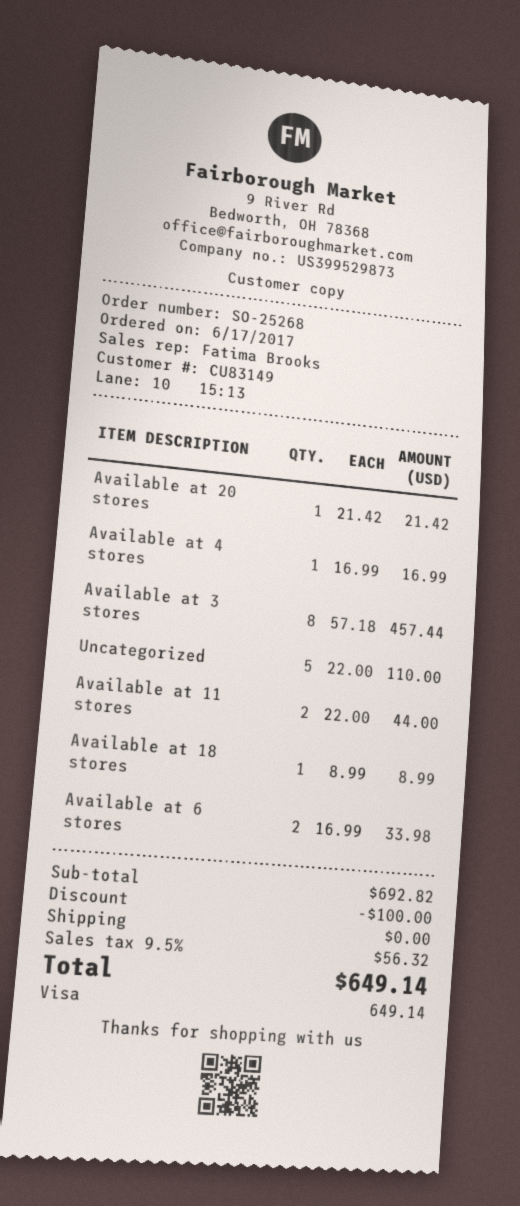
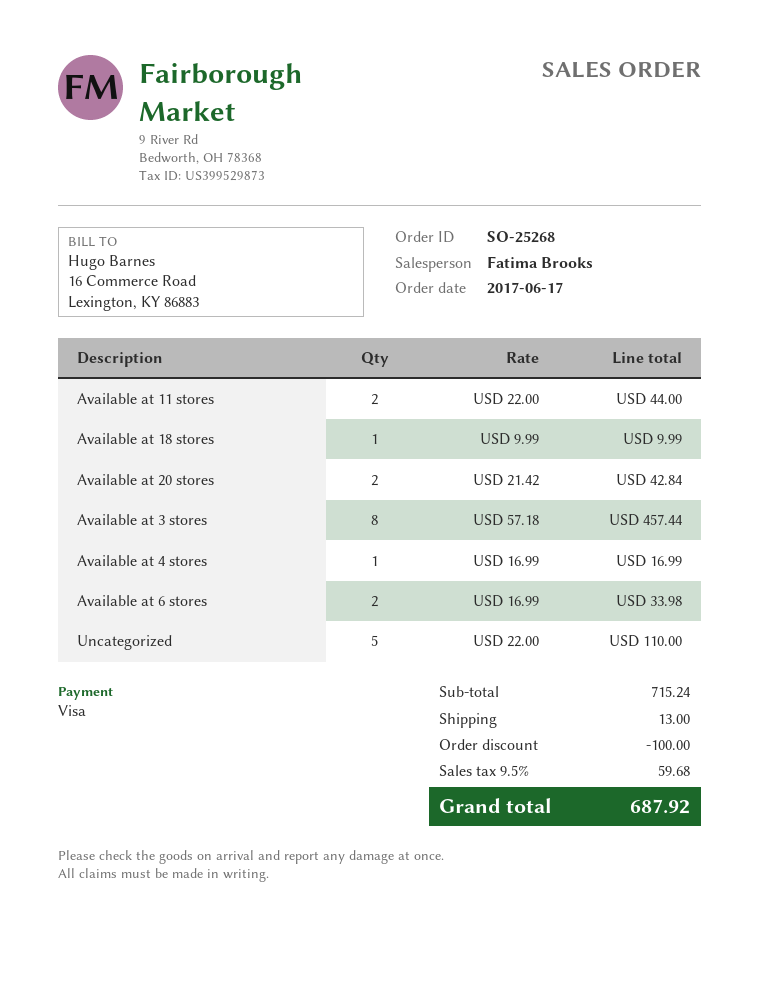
Available at 20 stores: 1 x 21.42 = 21.42 -> 2 x 21.42 = 42.84
Available at 18 stores: 1 x 8.99 = 8.99 -> 1 x 9.99 = 9.99
subtotal: 692.82 -> 715.24
shipping: 0.00 -> 13.00
tax: 9.5% = 56.32 -> 9.5% = 59.68
total: 649.14 -> 687.92

